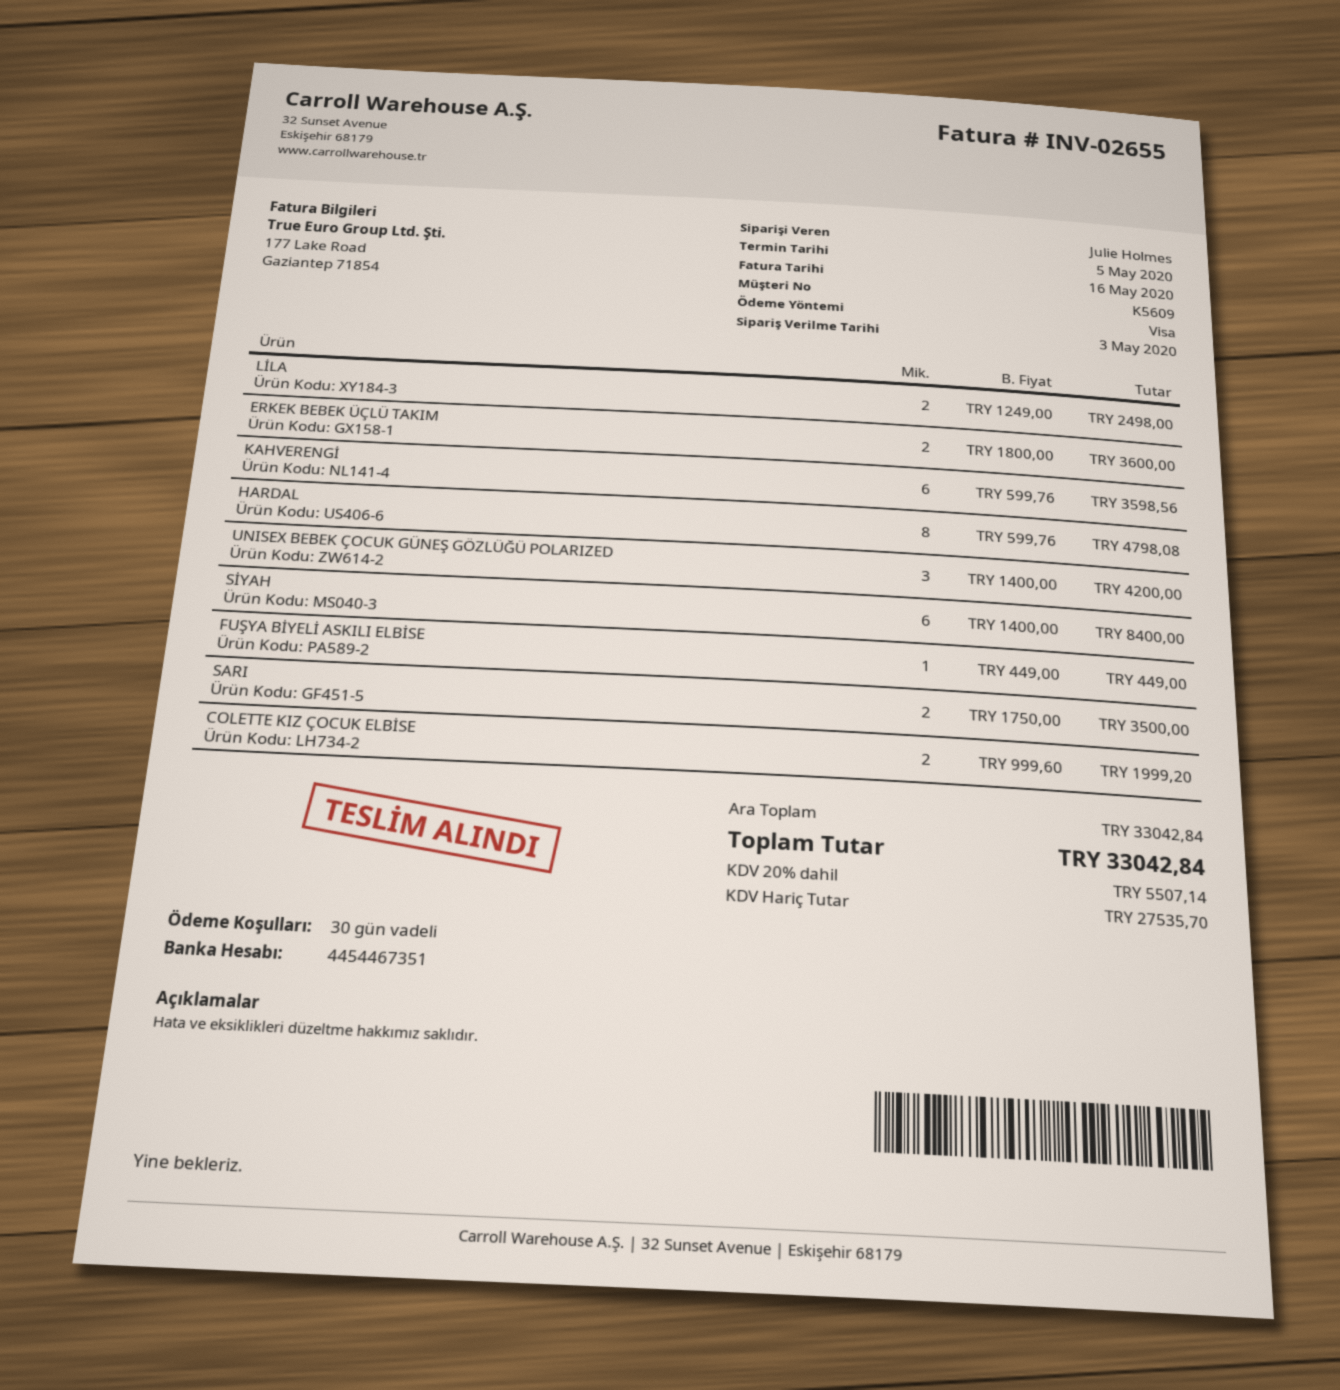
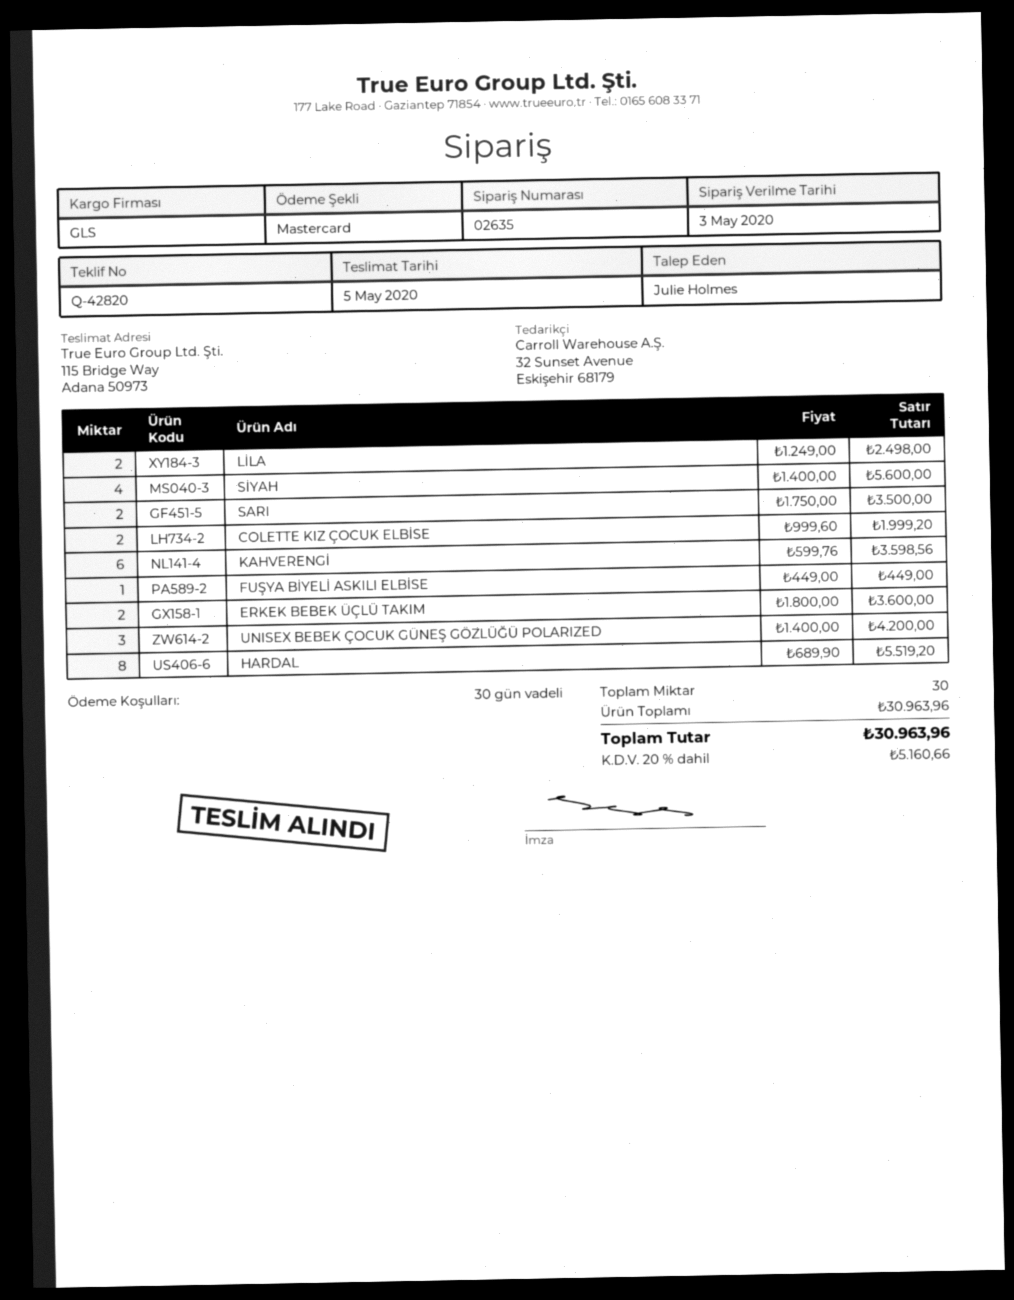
payment method: Visa -> Mastercard
HARDAL: 8 x 599.76 = 4798.08 -> 8 x 689.90 = 5519.20
SİYAH: 6 x 1400.00 = 8400.00 -> 4 x 1400.00 = 5600.00
subtotal: 33042.84 -> 30963.96
tax: 20% = 5507.14 -> 20% = 5160.66
total: 33042.84 -> 30963.96

